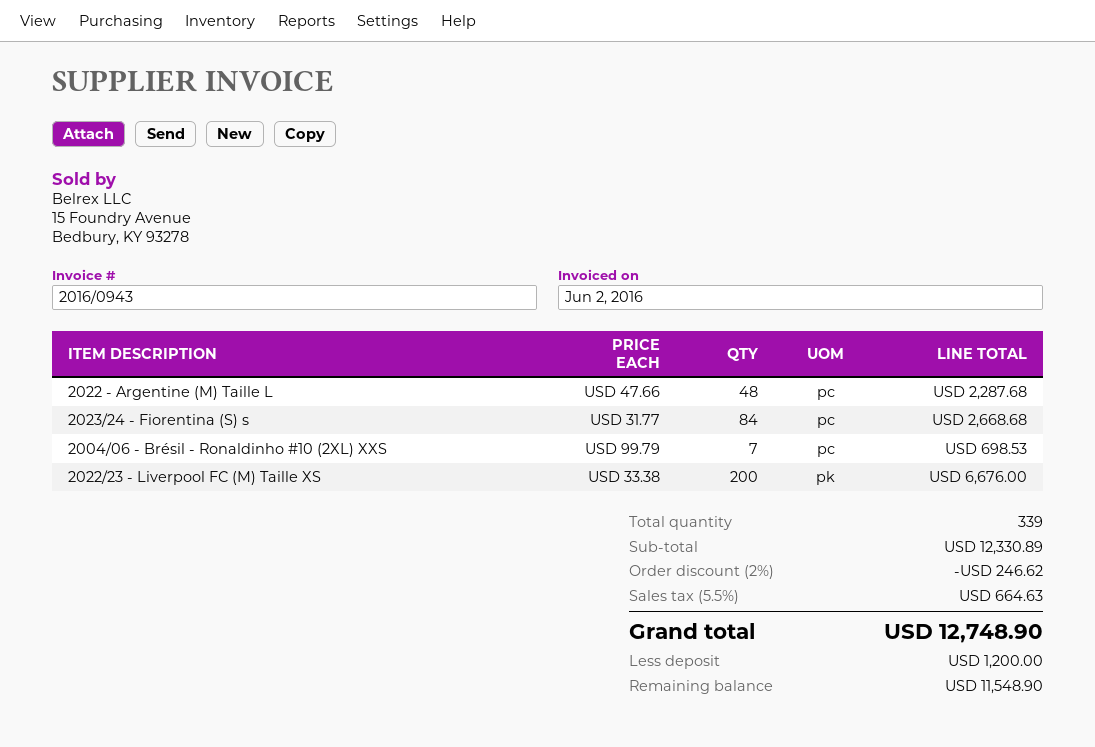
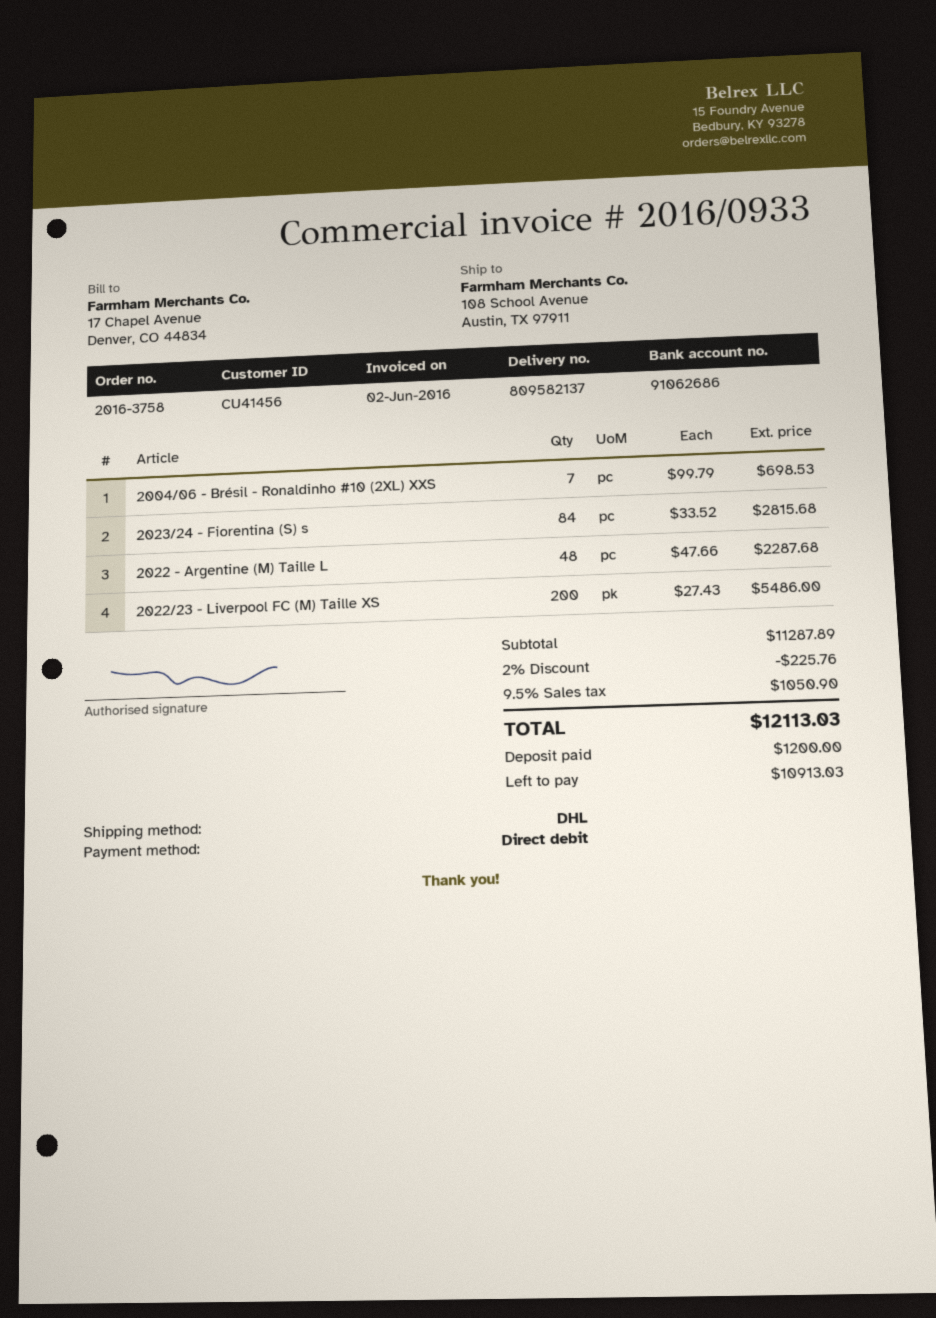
invoice number: 2016/0943 -> 2016/0933
2023/24 - Fiorentina (S) s: 84 x 31.77 = 2668.68 -> 84 x 33.52 = 2815.68
2022/23 - Liverpool FC (M) Taille XS: 200 x 33.38 = 6676.00 -> 200 x 27.43 = 5486.00
subtotal: 12330.89 -> 11287.89
discount: 2% = 246.62 -> 2% = 225.76
tax: 5.5% = 664.63 -> 9.5% = 1050.90
total: 12748.90 -> 12113.03
balance: 11548.90 -> 10913.03

